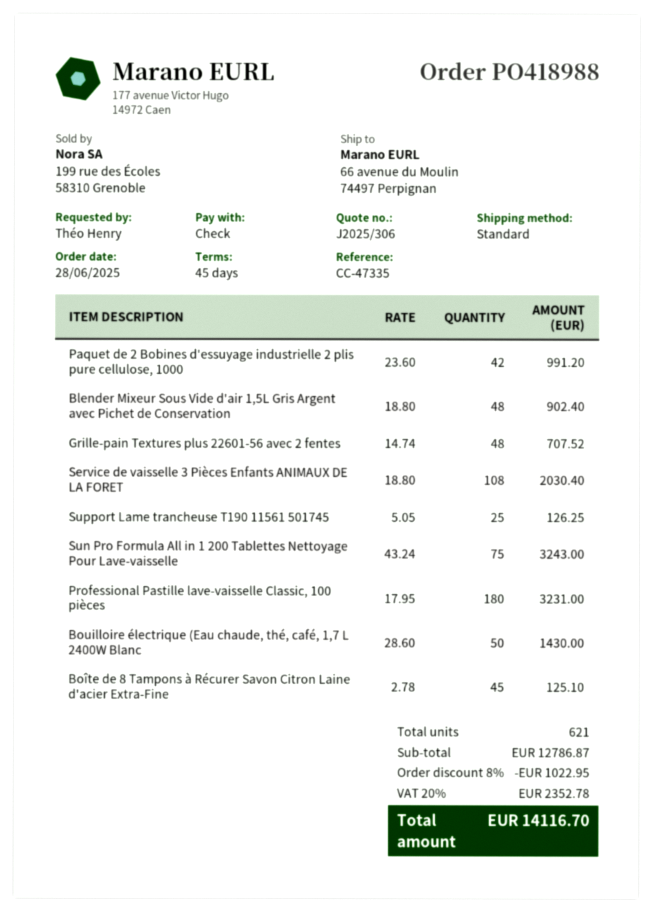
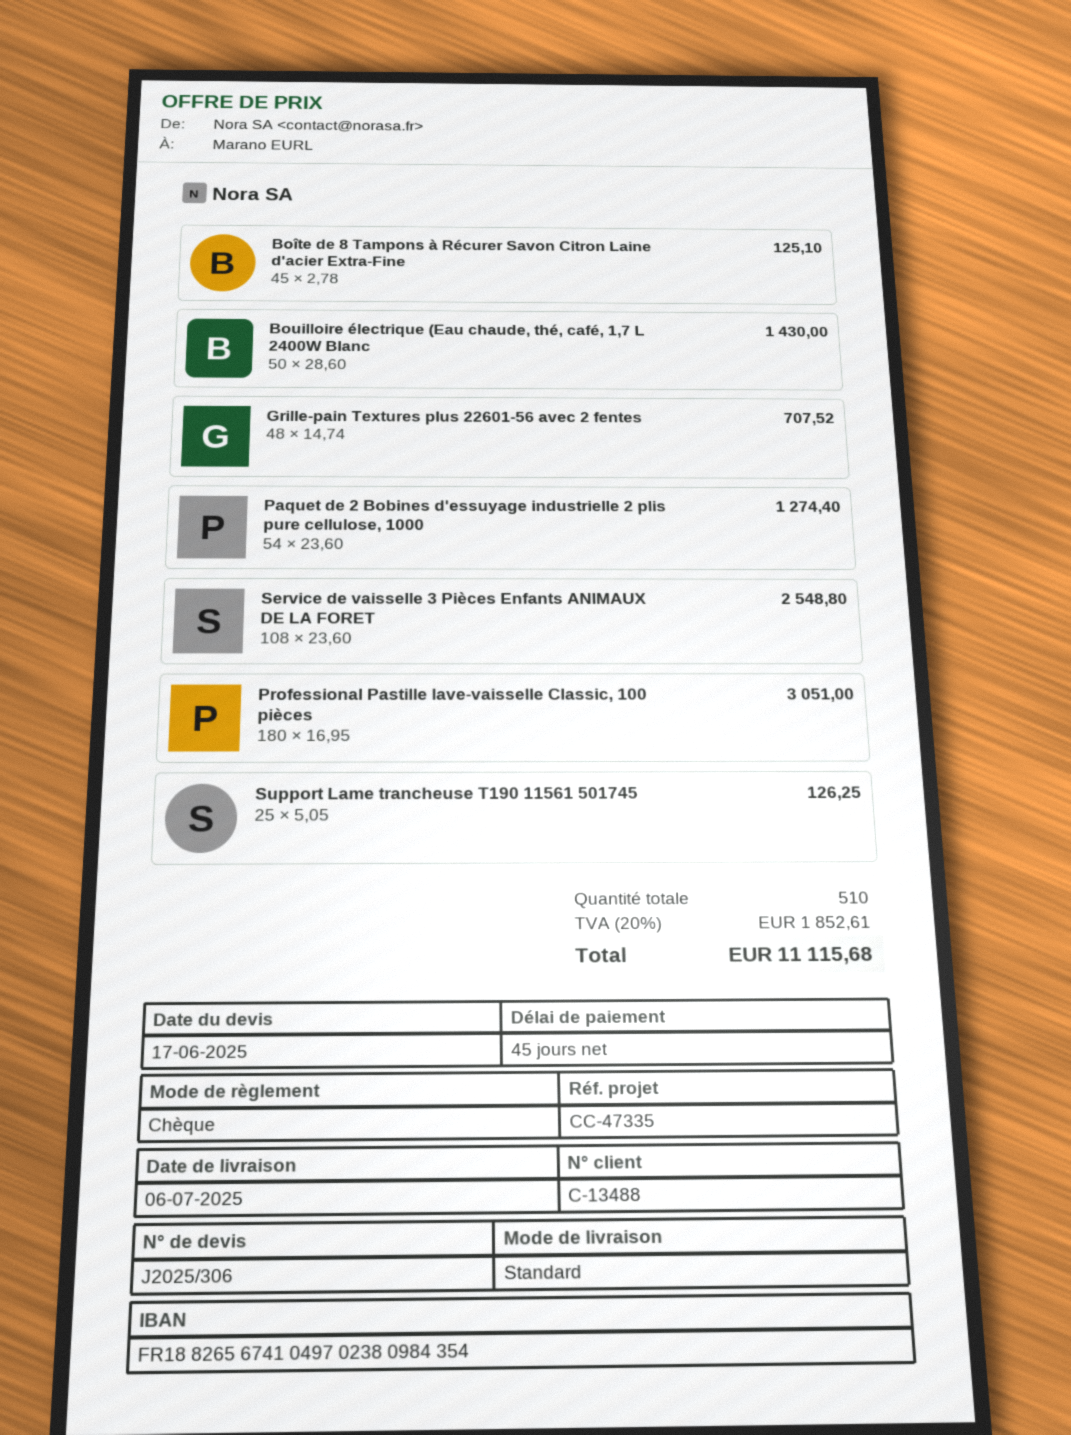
Paquet de 2 Bobines d'essuyage industrielle 2 plis pure cellulose, 1000: 42 x 23.60 = 991.20 -> 54 x 23.60 = 1274.40
Blender Mixeur Sous Vide d'air 1,5L Gris Argent avec Pichet de Conservation: 48 x 18.80 = 902.40 -> none
Service de vaisselle 3 Pièces Enfants ANIMAUX DE LA FORET: 108 x 18.80 = 2030.40 -> 108 x 23.60 = 2548.80
Sun Pro Formula All in 1 200 Tablettes Nettoyage Pour Lave-vaisselle: 75 x 43.24 = 3243.00 -> none
Professional Pastille lave-vaisselle Classic, 100 pièces: 180 x 17.95 = 3231.00 -> 180 x 16.95 = 3051.00
total quantity: 621 -> 510
discount: 8% = 1022.95 -> none
tax: 20% = 2352.78 -> 20% = 1852.61
total: 14116.70 -> 11115.68

